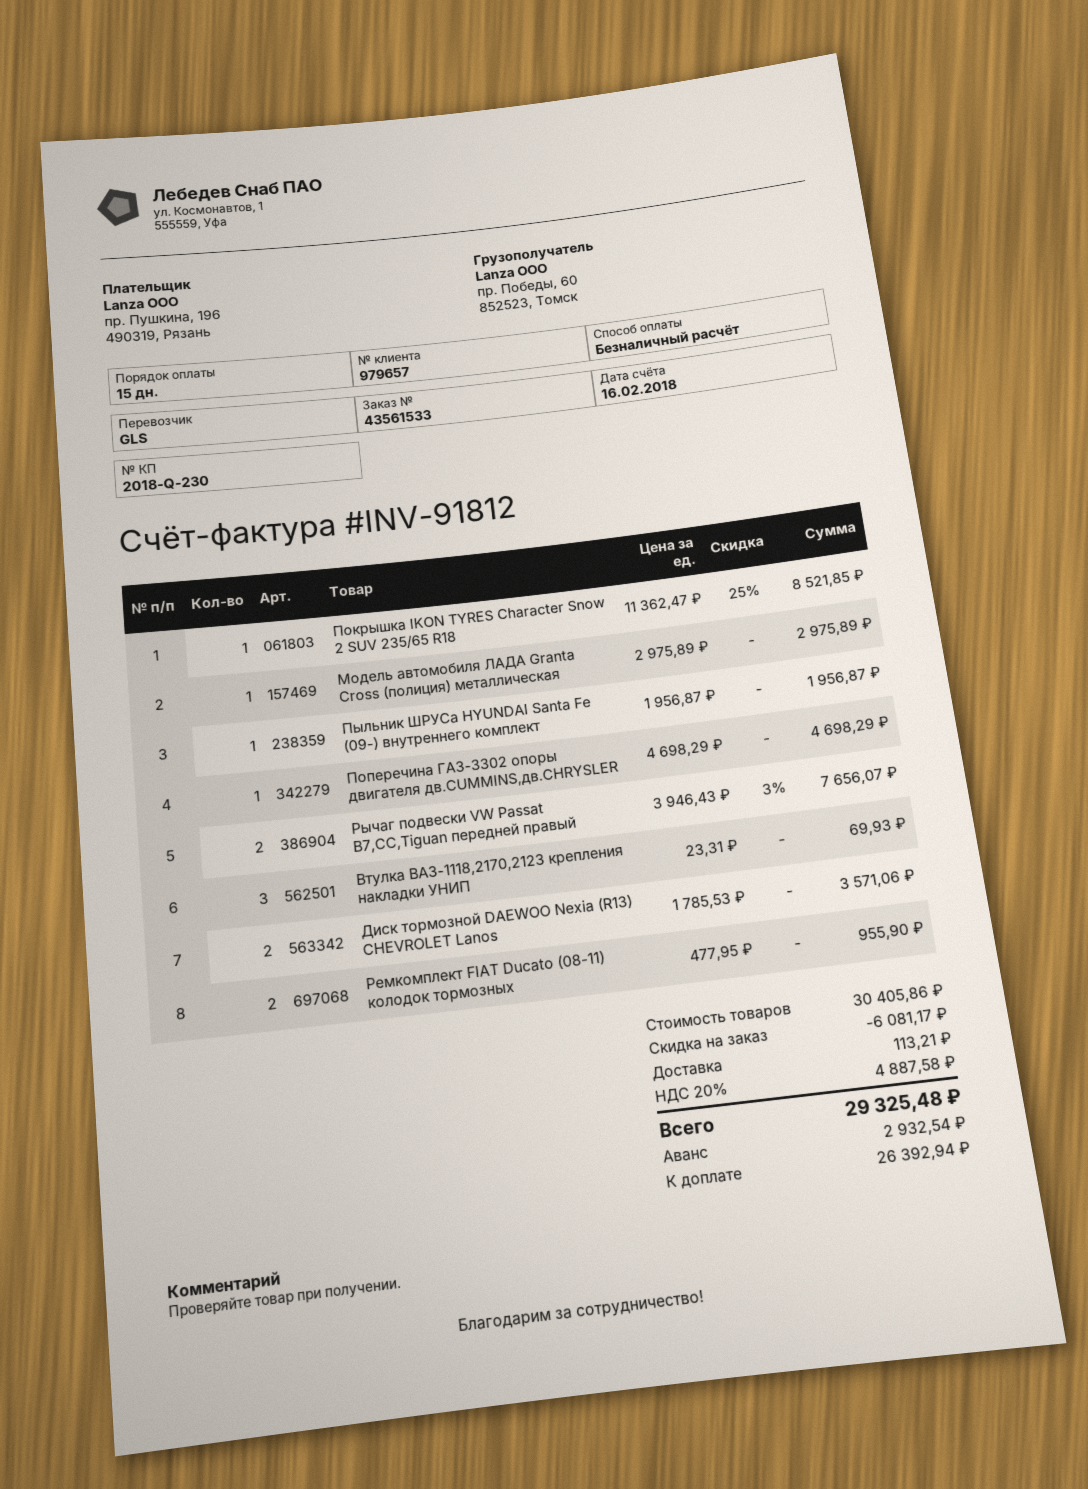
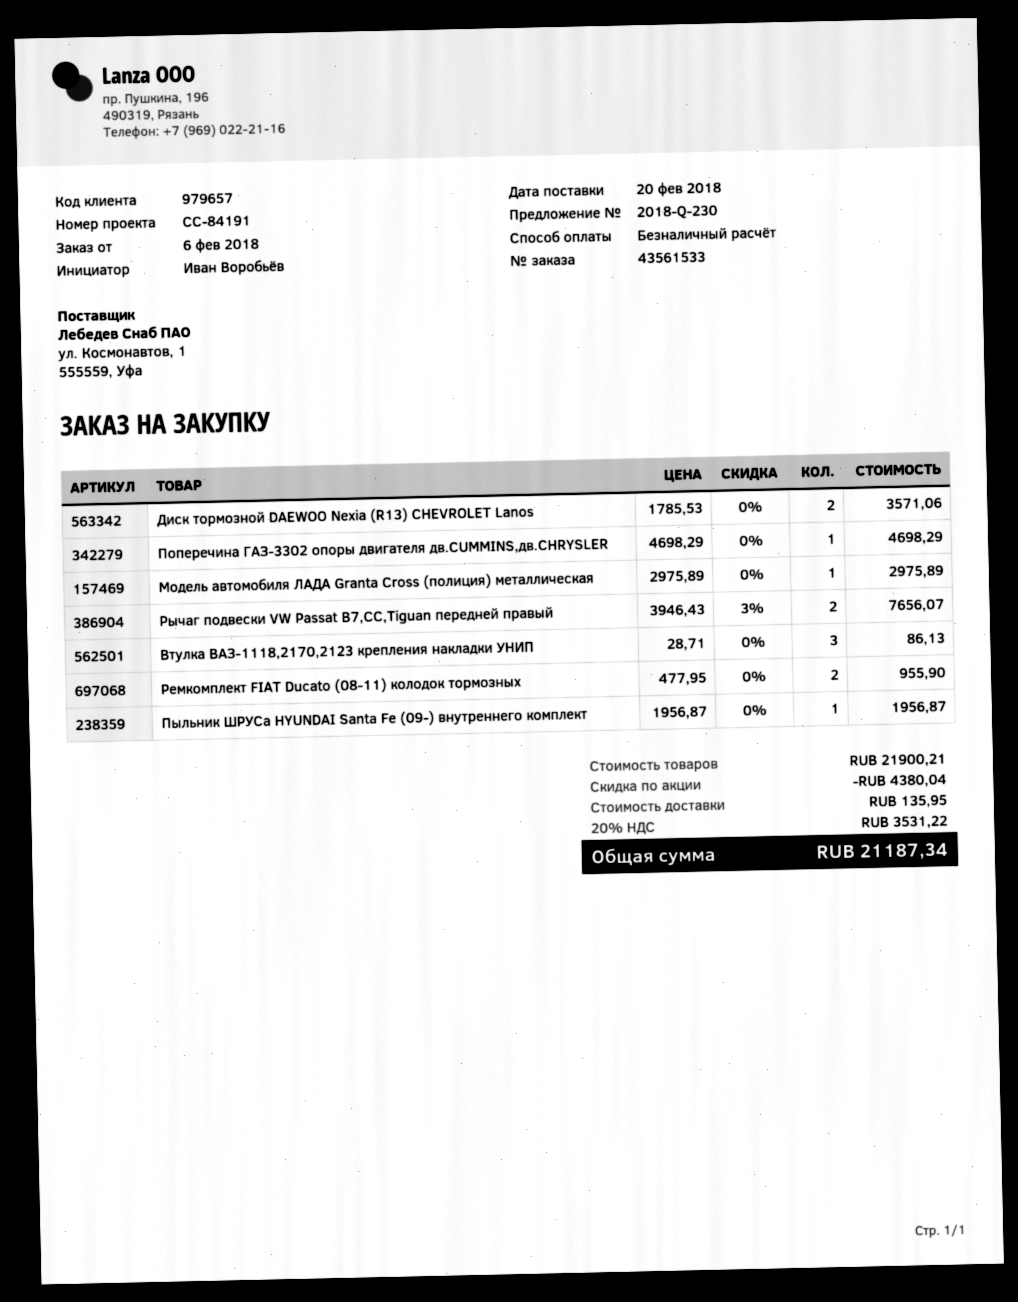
Покрышка IKON TYRES Character Snow 2 SUV 235/65 R18: 1 x 11362.47 - 25% = 8521.85 -> none
Втулка ВАЗ-1118,2170,2123 крепления накладки УНИП: 3 x 23.31 = 69.93 -> 3 x 28.71 = 86.13
subtotal: 30405.86 -> 21900.21
discount: 6081.17 -> 4380.04
shipping: 113.21 -> 135.95
tax: 20% = 4887.58 -> 20% = 3531.22
total: 29325.48 -> 21187.34

